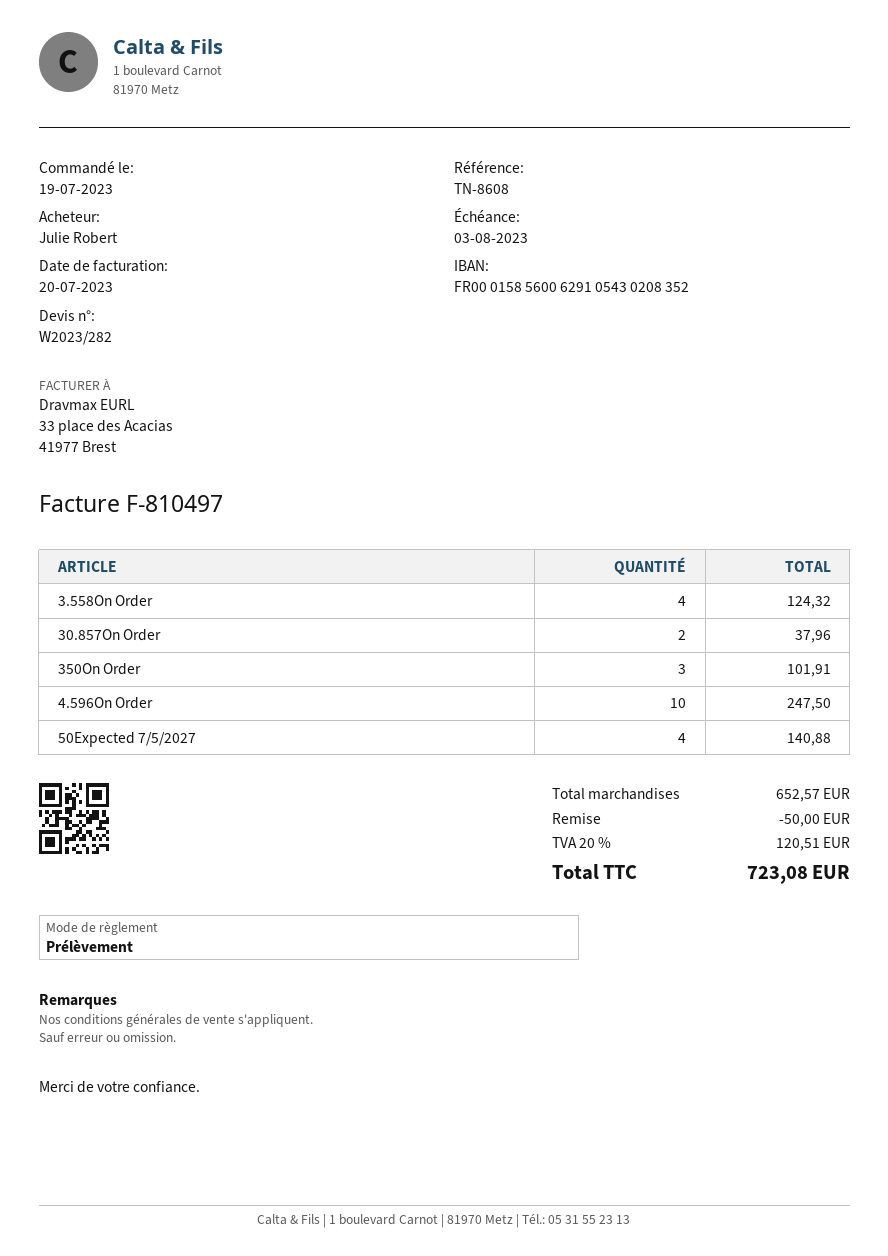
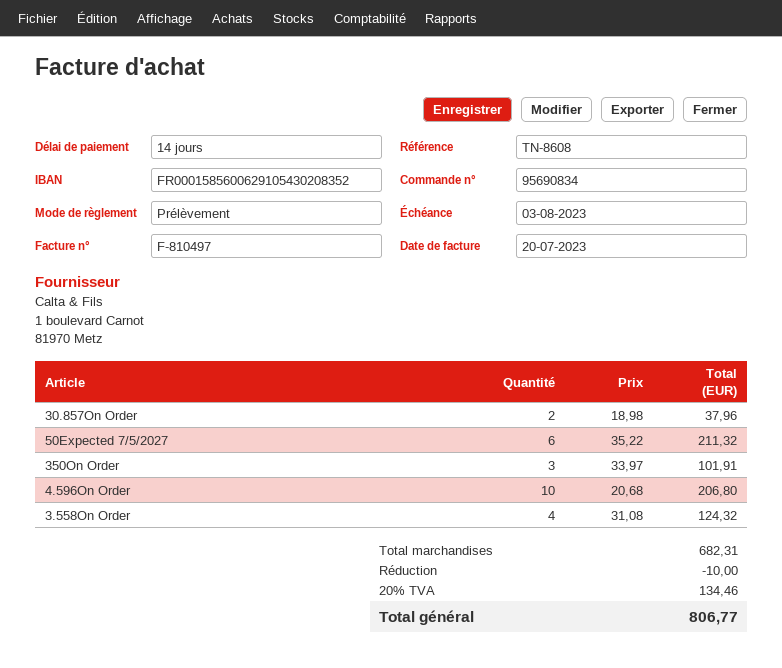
4.596On Order: 10 for 247.50 -> 10 for 206.80
50Expected 7/5/2027: 4 for 140.88 -> 6 for 211.32
subtotal: 652.57 -> 682.31
discount: 50.00 -> 10.00
tax: 20% = 120.51 -> 20% = 134.46
total: 723.08 -> 806.77

